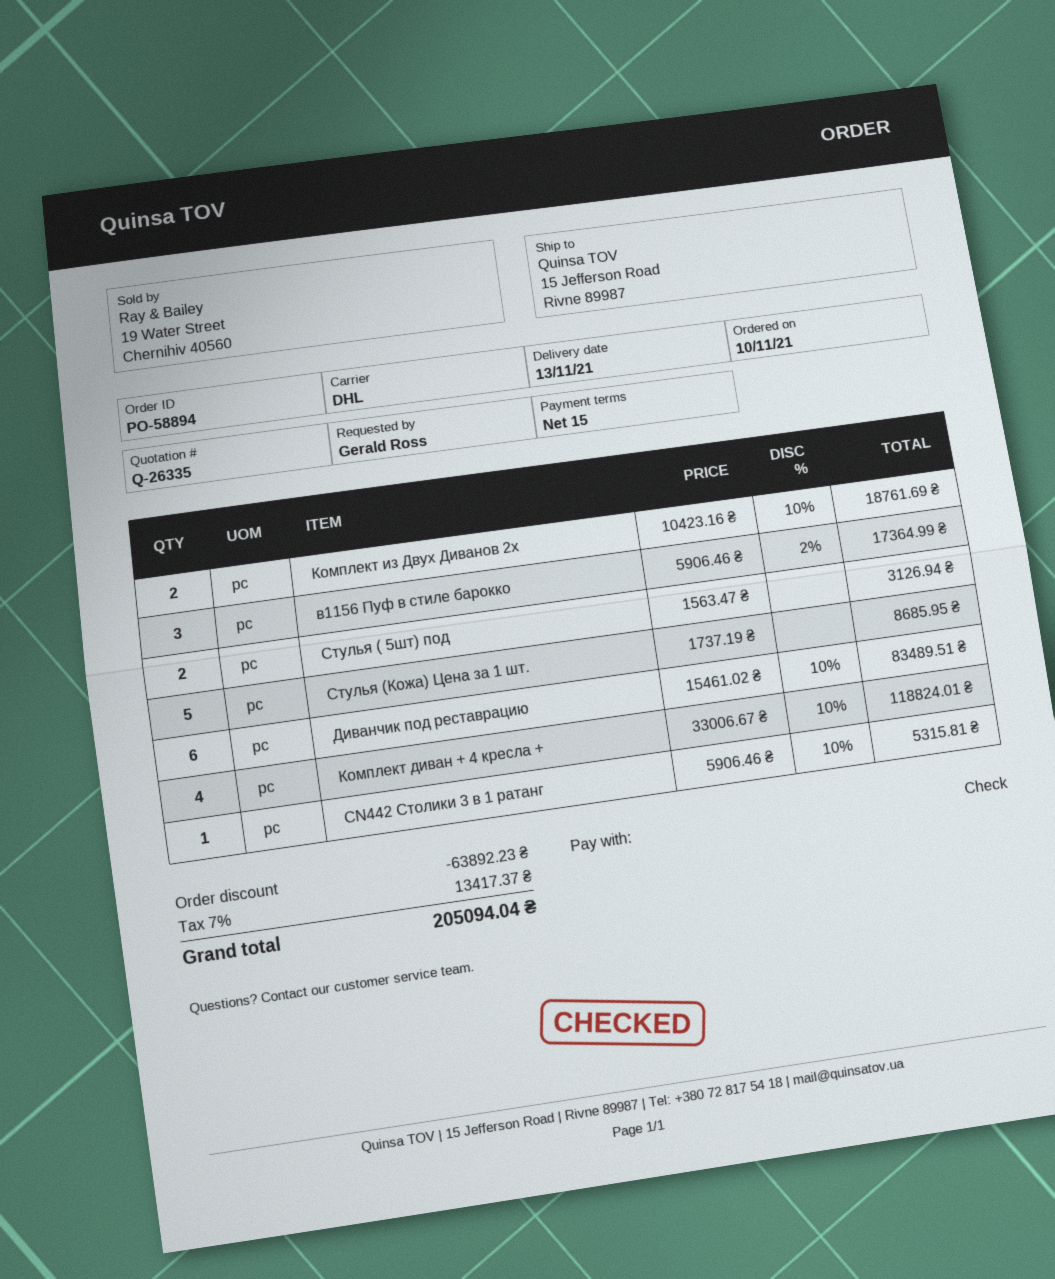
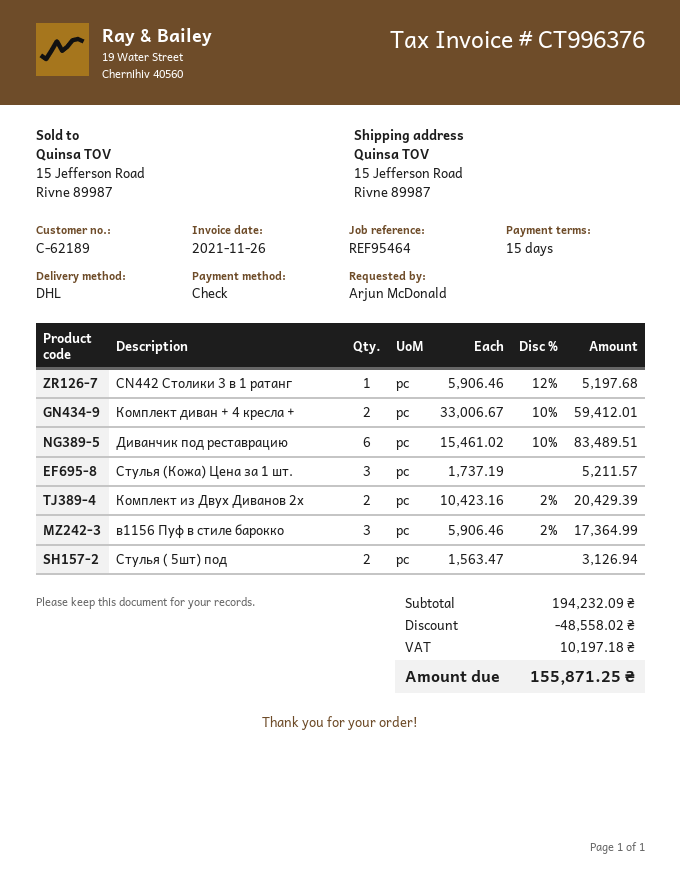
ordered by: Gerald Ross -> Arjun McDonald
Комплект из Двух Диванов 2х: 2 x 10423.16 - 10% = 18761.69 -> 2 x 10423.16 - 2% = 20429.39
Стулья (Кожа) Цена за 1 шт.: 5 x 1737.19 = 8685.95 -> 3 x 1737.19 = 5211.57
Комплект диван + 4 кресла +: 4 x 33006.67 - 10% = 118824.01 -> 2 x 33006.67 - 10% = 59412.01
CN442 Столики 3 в 1 ратанг: 1 x 5906.46 - 10% = 5315.81 -> 1 x 5906.46 - 12% = 5197.68
discount: 63892.23 -> 48558.02
tax: 13417.37 -> 10197.18
total: 205094.04 -> 155871.25

